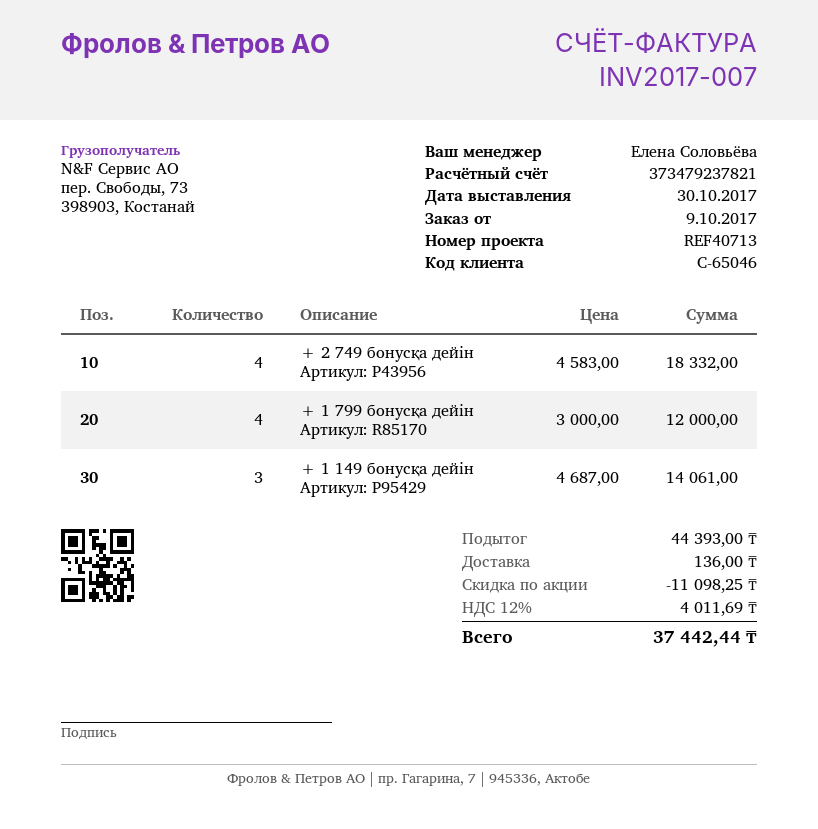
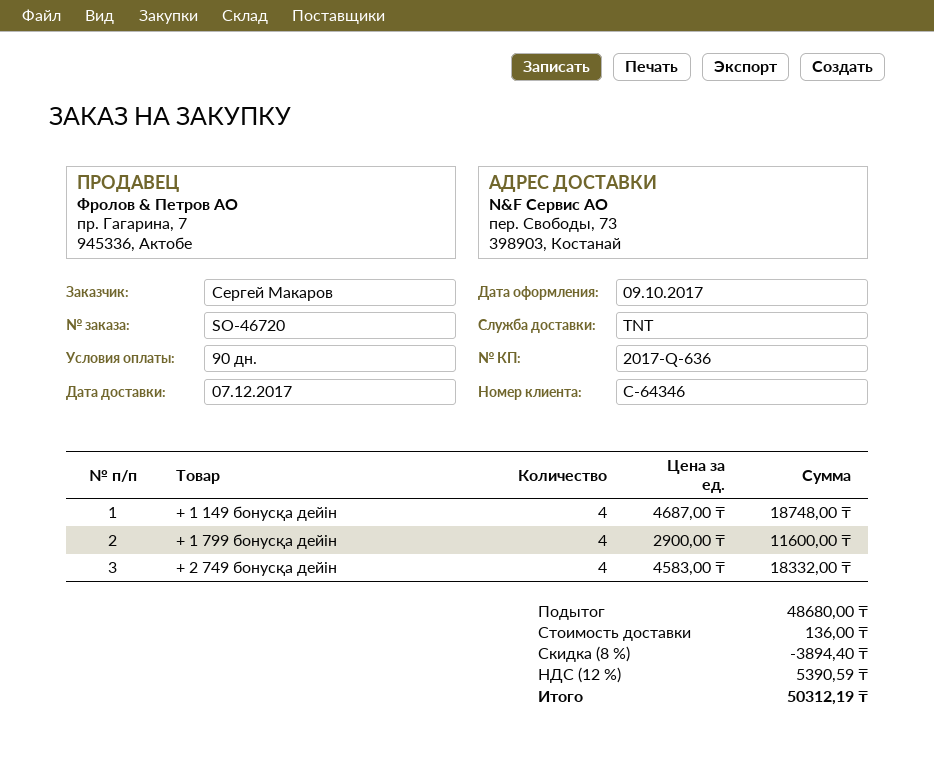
customer number: C-65046 -> C-64346
+ 1 799 бонусқа дейін: 4 x 3000.00 = 12000.00 -> 4 x 2900.00 = 11600.00
+ 1 149 бонусқа дейін: 3 x 4687.00 = 14061.00 -> 4 x 4687.00 = 18748.00
subtotal: 44393.00 -> 48680.00
discount: 11098.25 -> 3894.40
tax: 12% = 4011.69 -> 12% = 5390.59
total: 37442.44 -> 50312.19

